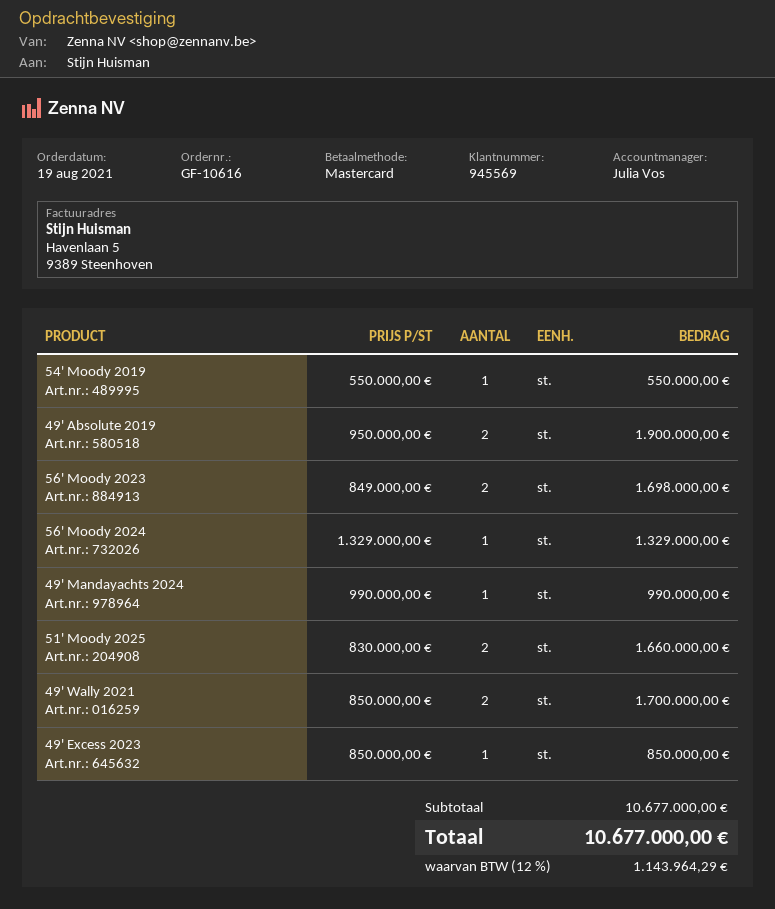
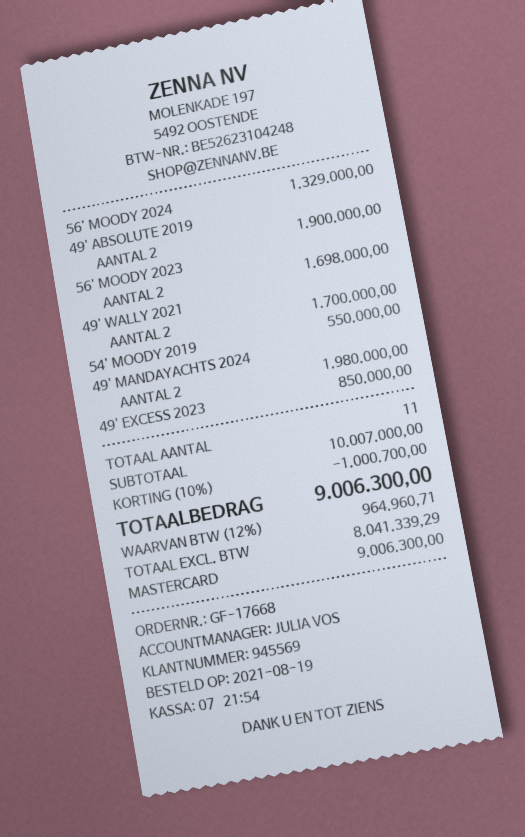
order number: GF-10616 -> GF-17668
49' Mandayachts 2024: 1 for 990000.00 -> 2 for 1980000.00
51' Moody 2025: 2 for 1660000.00 -> none
subtotal: 10677000.00 -> 10007000.00
discount: none -> 10% = 1000700.00
tax: 12% = 1143964.29 -> 12% = 964960.71
total: 10677000.00 -> 9006300.00

